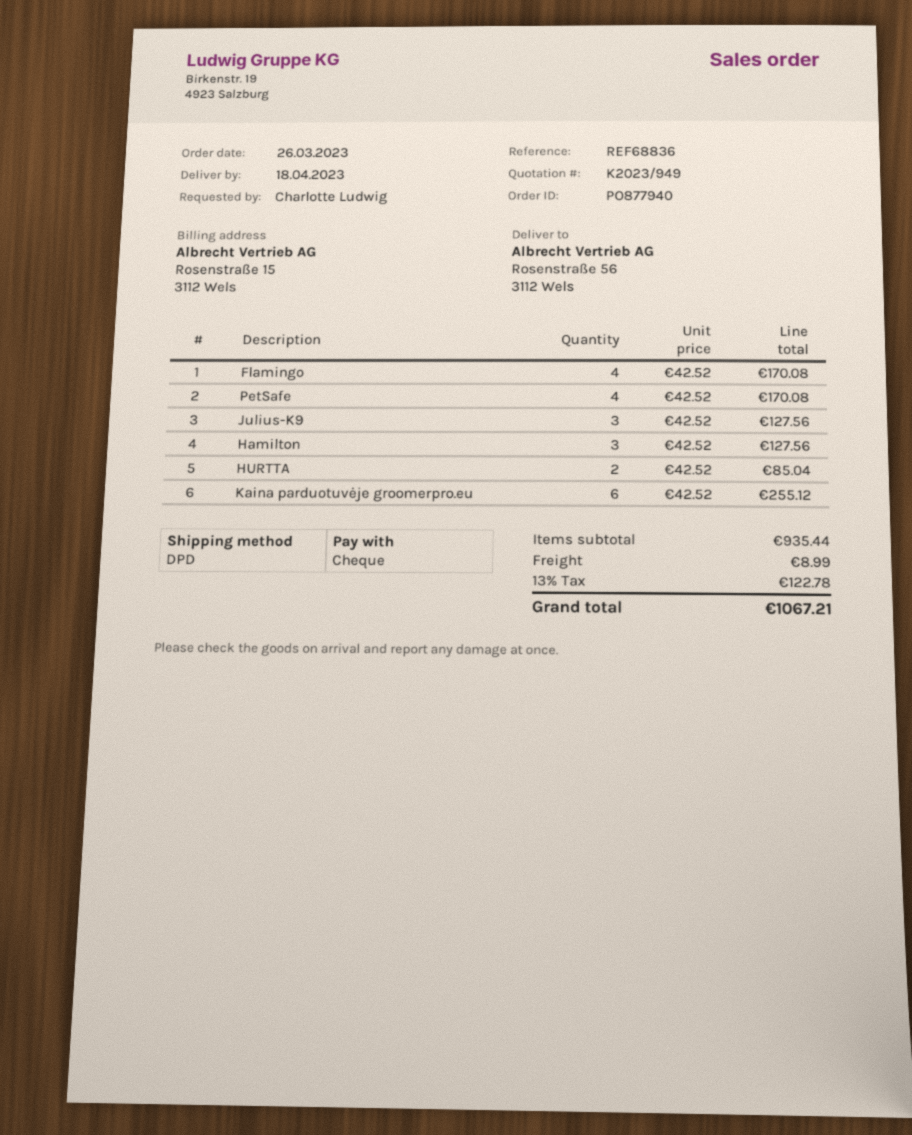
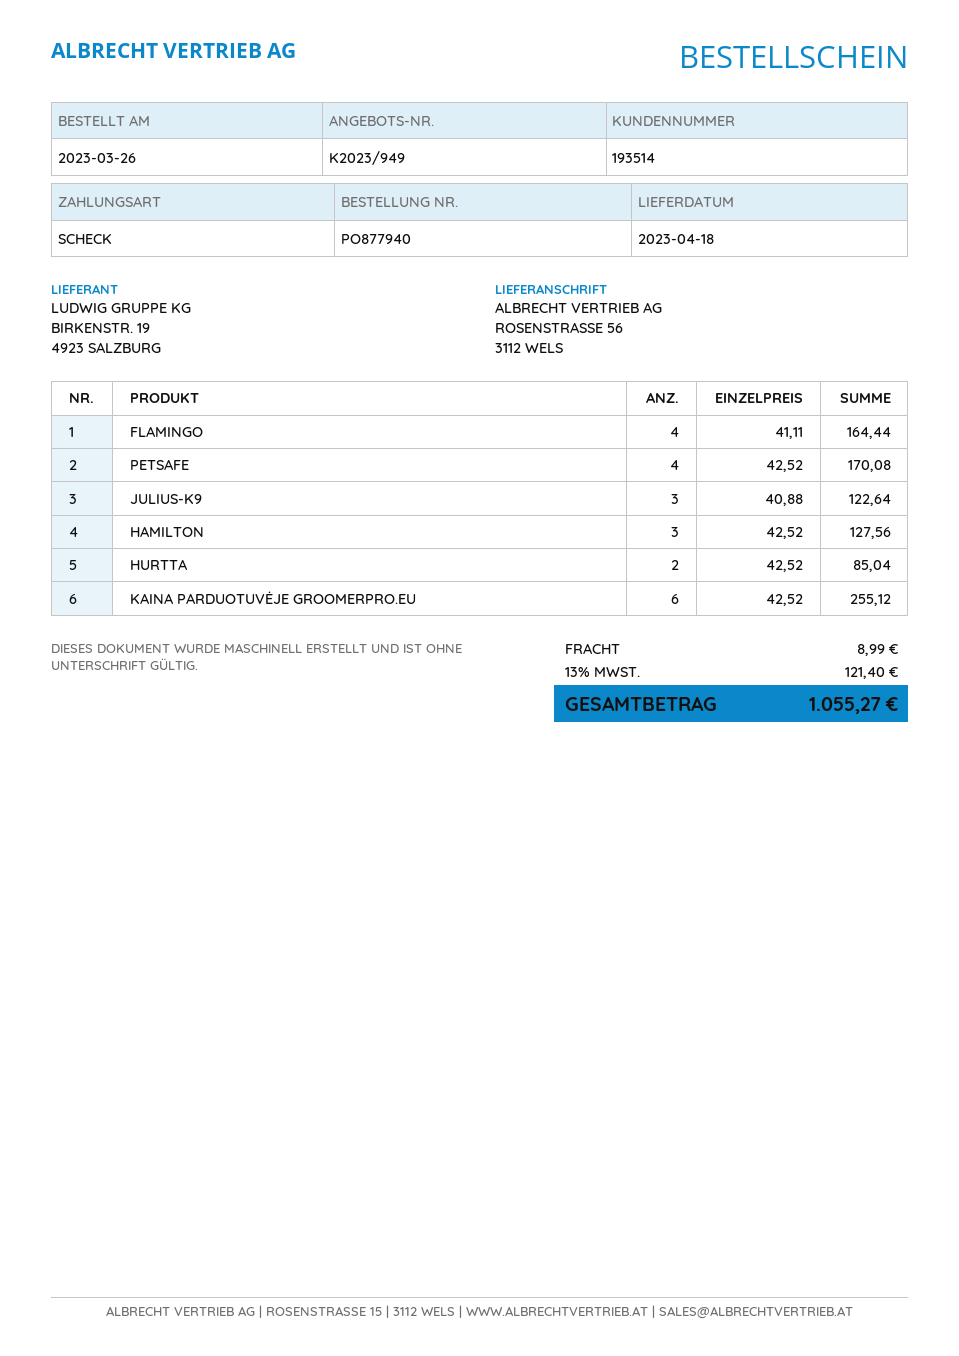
Flamingo: 4 x 42.52 = 170.08 -> 4 x 41.11 = 164.44
Julius-K9: 3 x 42.52 = 127.56 -> 3 x 40.88 = 122.64
tax: 13% = 122.78 -> 13% = 121.40
total: 1067.21 -> 1055.27

